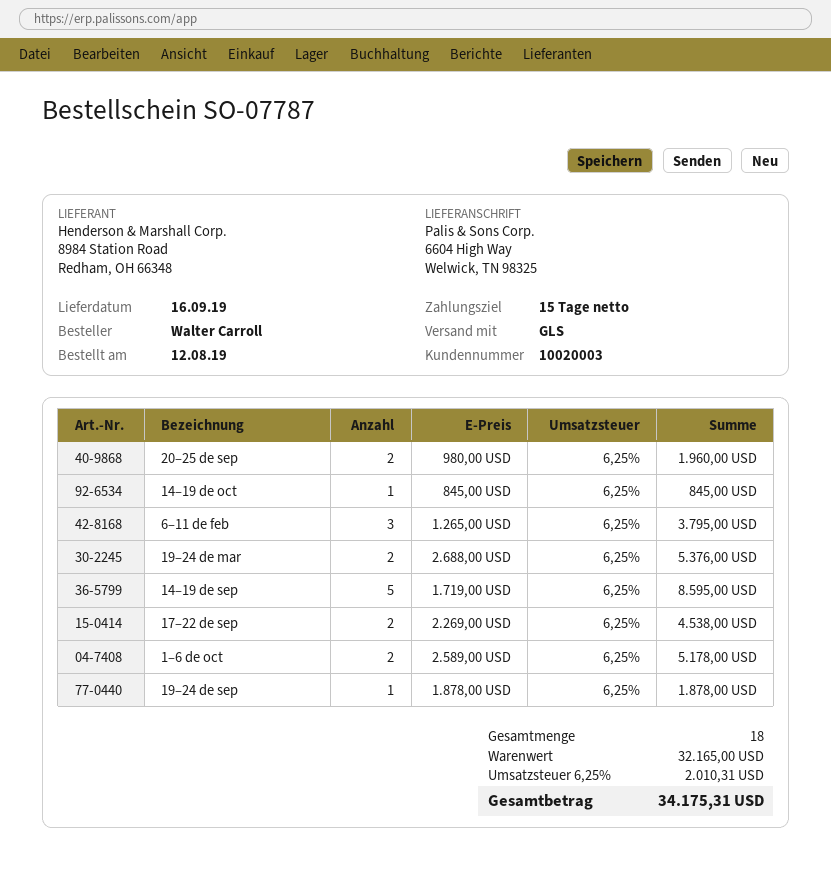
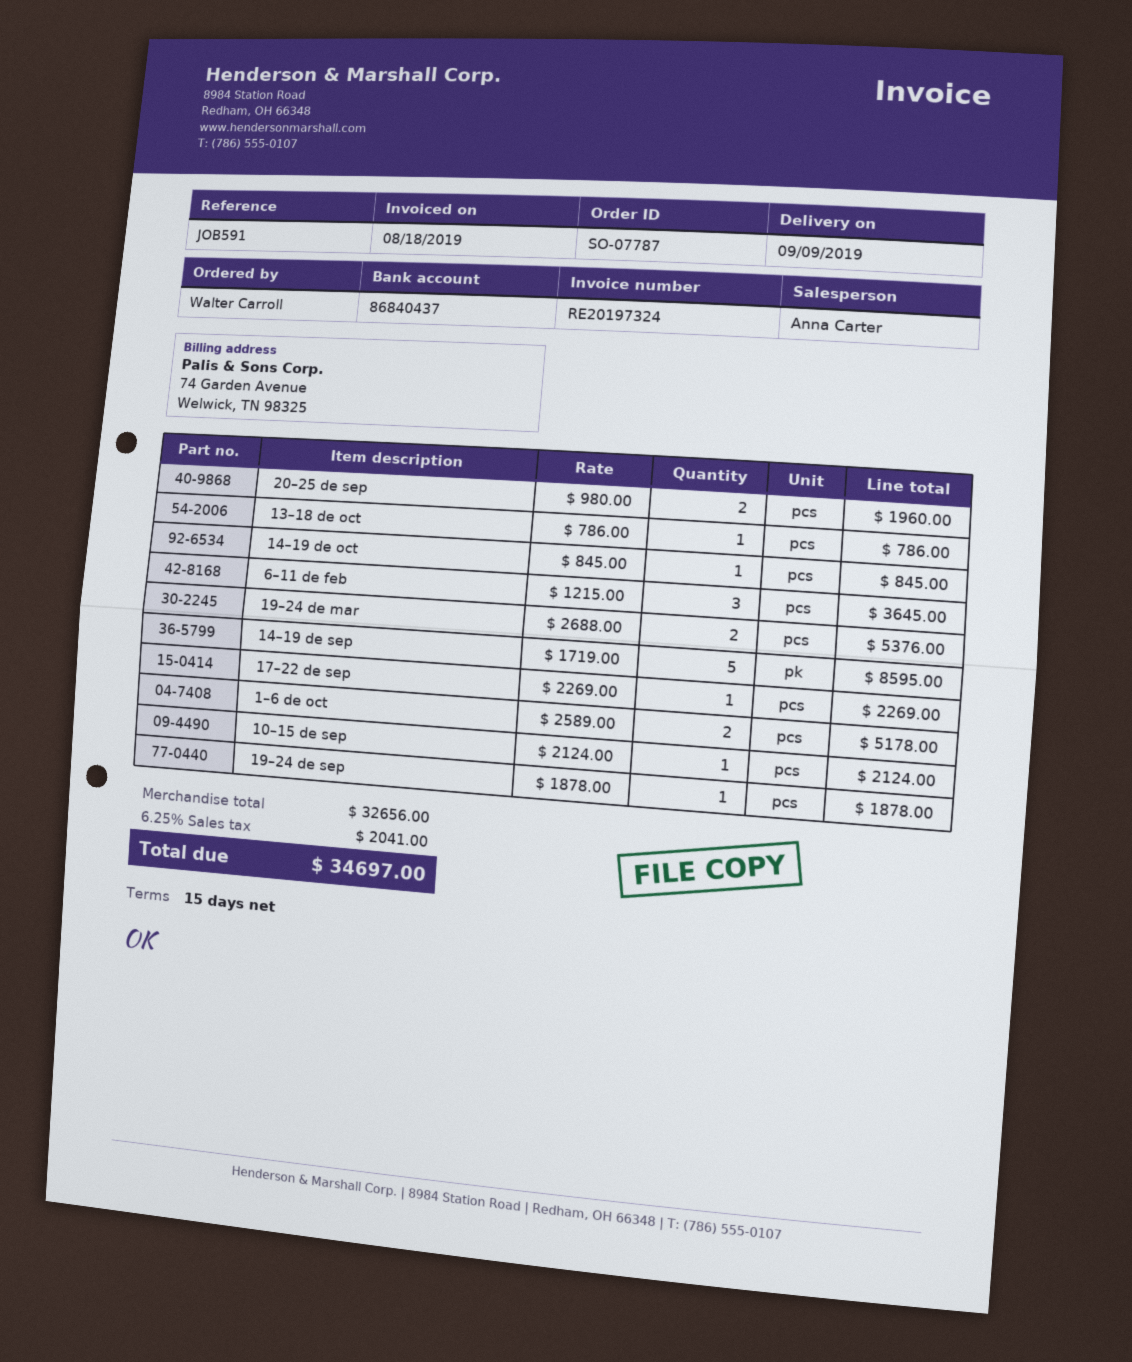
delivery date: 2019-09-16 -> 2019-09-09
6–11 de feb: 3 x 1265.00 = 3795.00 -> 3 x 1215.00 = 3645.00
17–22 de sep: 2 x 2269.00 = 4538.00 -> 1 x 2269.00 = 2269.00
13–18 de oct: none -> 1 x 786.00 = 786.00
10–15 de sep: none -> 1 x 2124.00 = 2124.00
subtotal: 32165.00 -> 32656.00
tax: 6.25% = 2010.31 -> 6.25% = 2041.00
total: 34175.31 -> 34697.00

